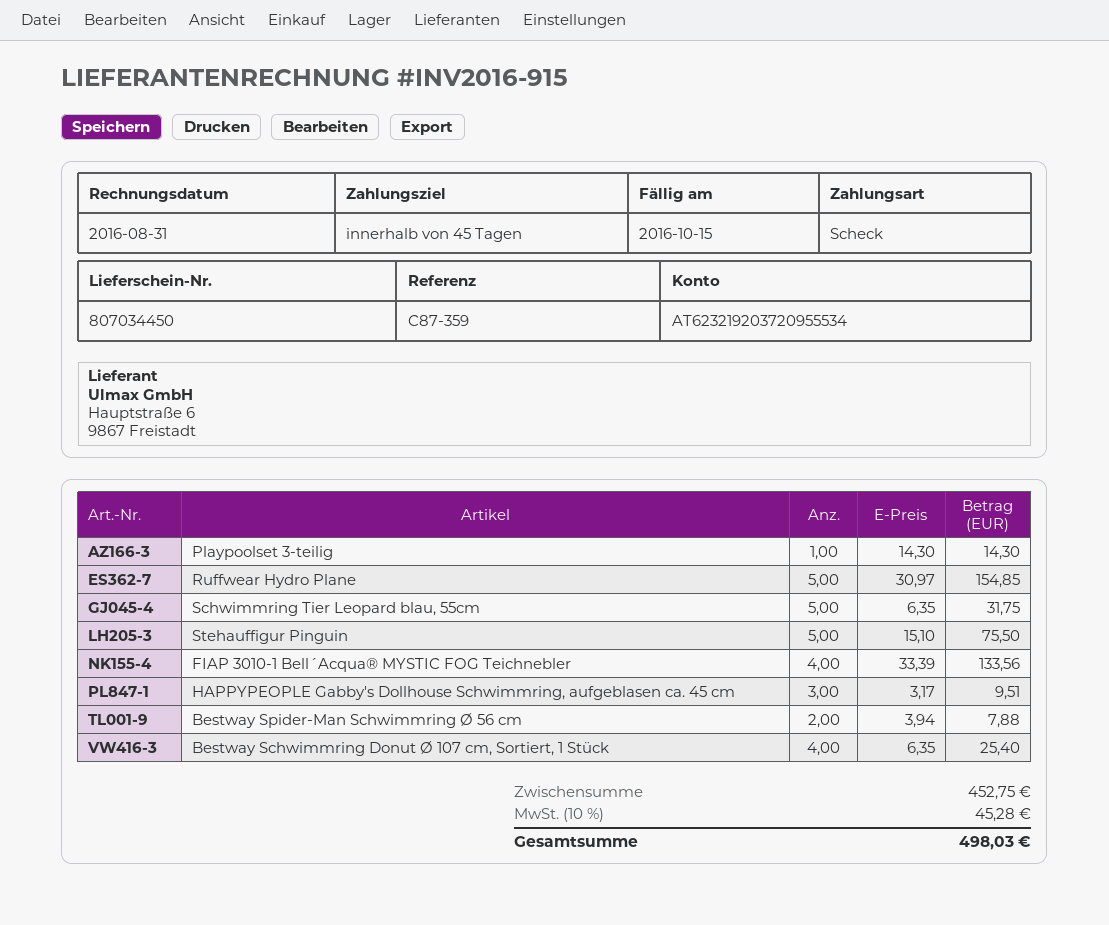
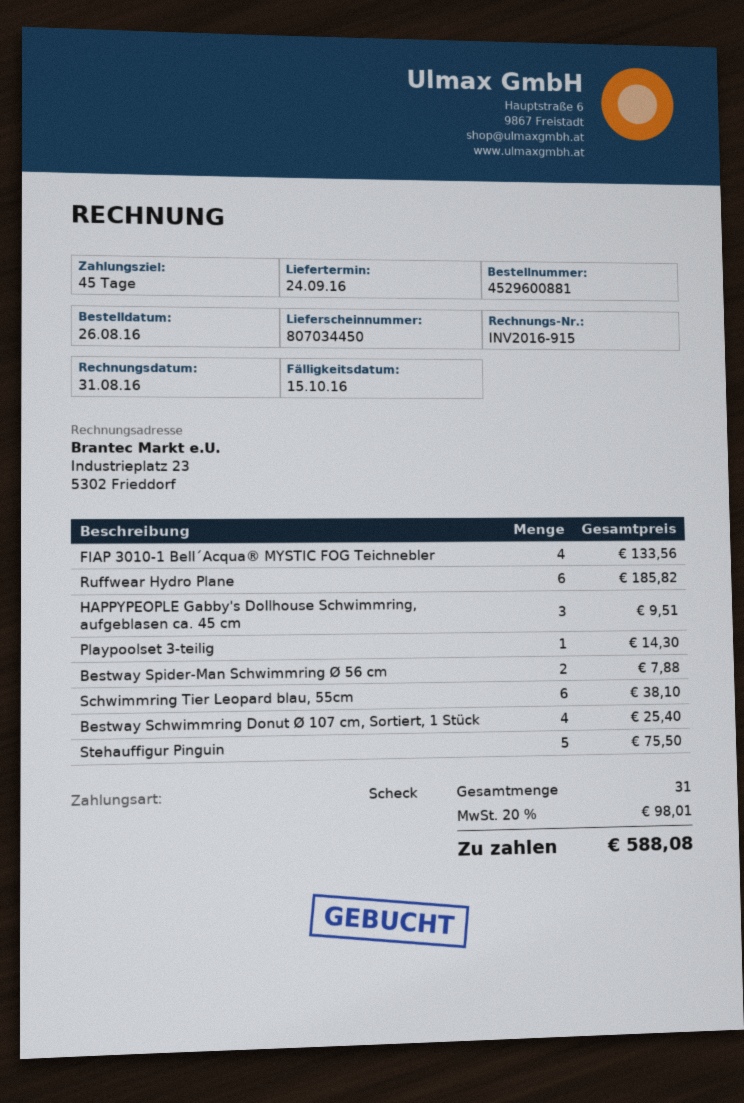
Ruffwear Hydro Plane: 5 for 154.85 -> 6 for 185.82
Schwimmring Tier Leopard blau, 55cm: 5 for 31.75 -> 6 for 38.10
tax: 10% = 45.28 -> 20% = 98.01
total: 498.03 -> 588.08

